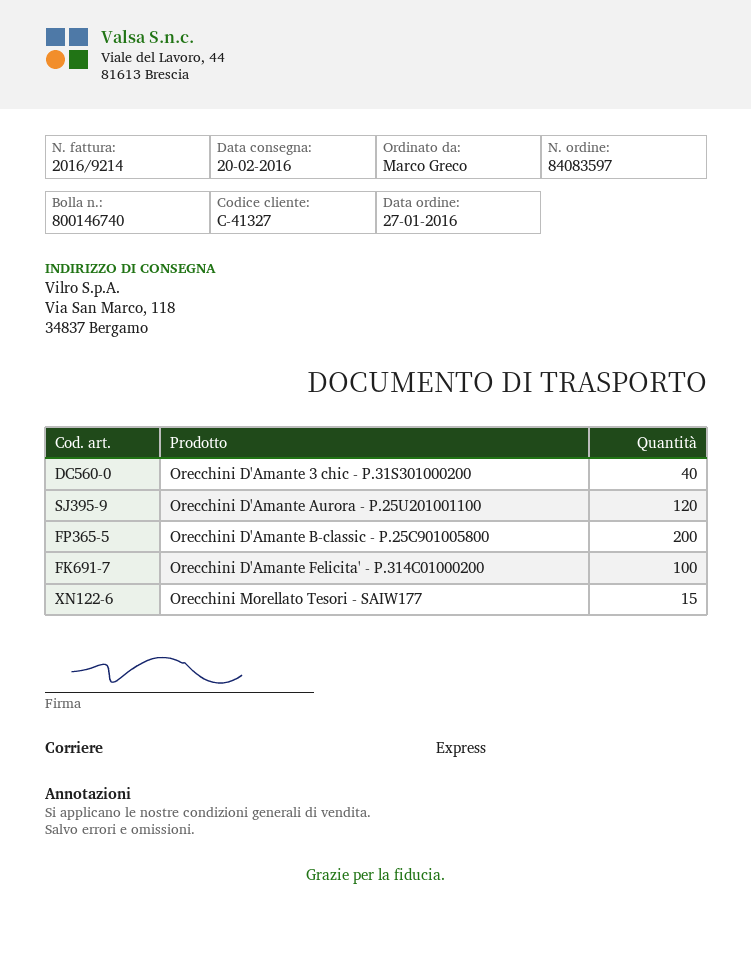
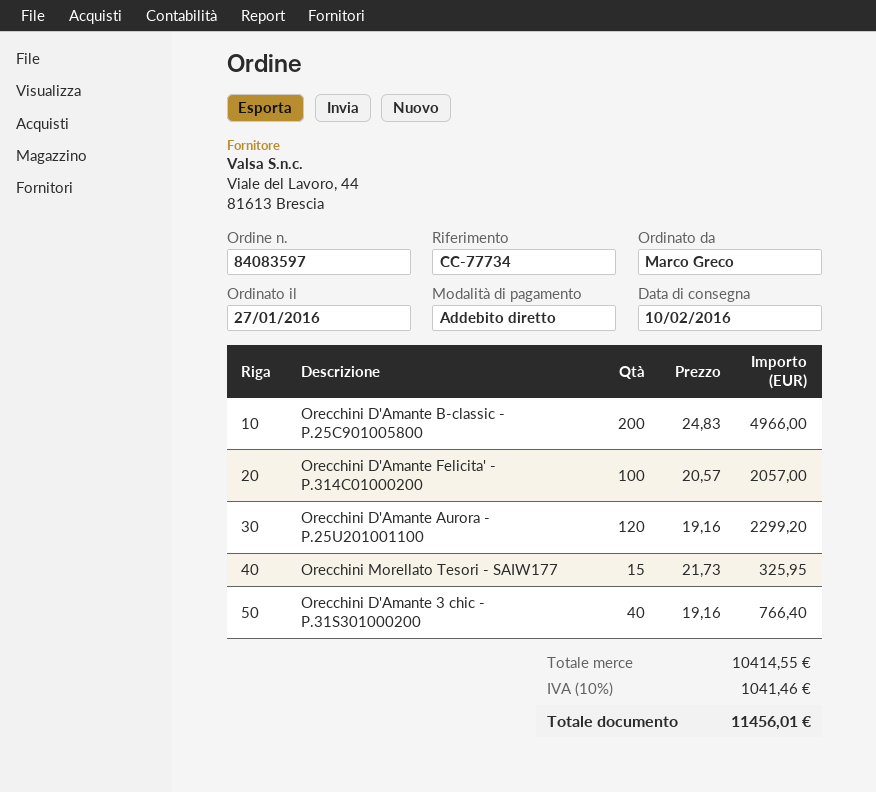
delivery date: 2016-02-20 -> 2016-02-10

